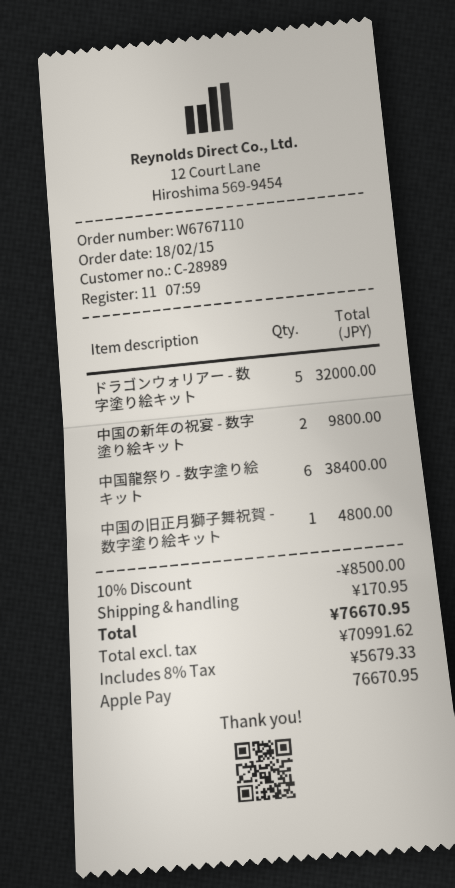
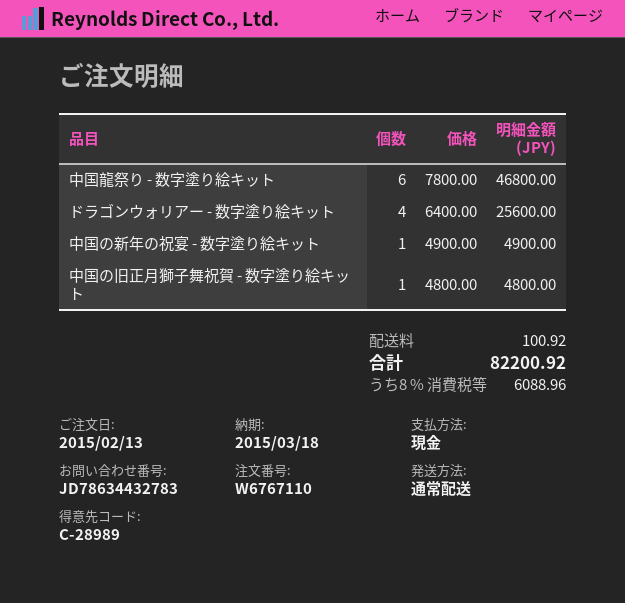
order date: 2015-02-18 -> 2015-02-13
payment method: Apple Pay -> cash
ドラゴンウォリアー - 数字塗り絵キット: 5 for 32000.00 -> 4 for 25600.00
中国の新年の祝宴 - 数字塗り絵キット: 2 for 9800.00 -> 1 for 4900.00
中国龍祭り - 数字塗り絵キット: 6 for 38400.00 -> 6 for 46800.00
discount: 10% = 8500.00 -> none
shipping: 170.95 -> 100.92
tax: 8% = 5679.33 -> 8% = 6088.96
total: 76670.95 -> 82200.92

